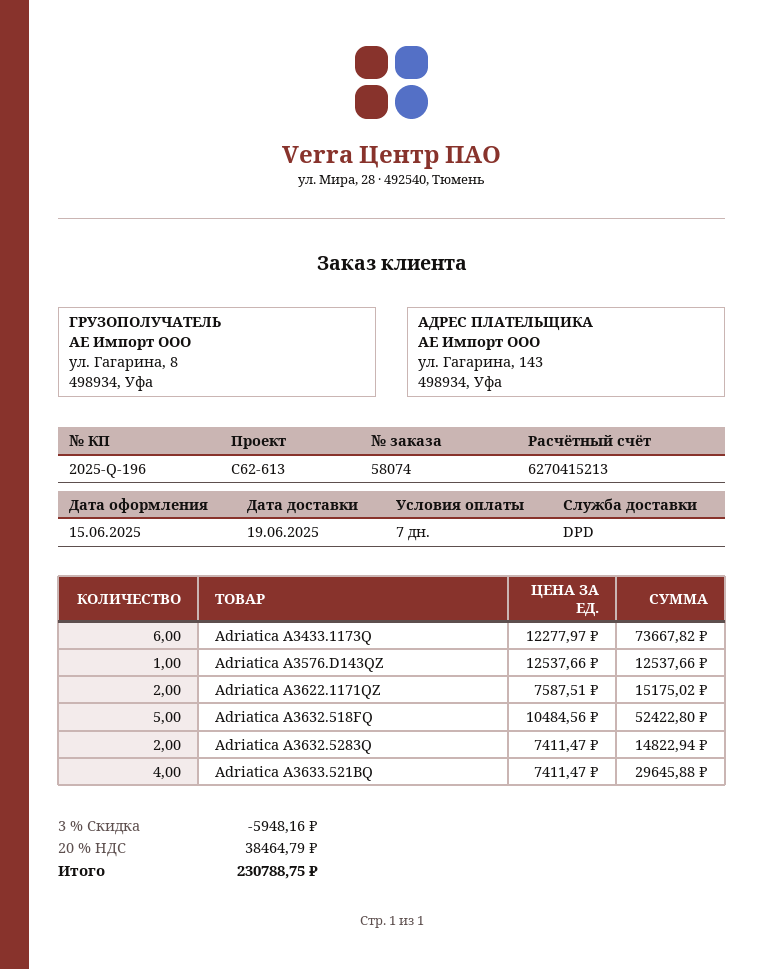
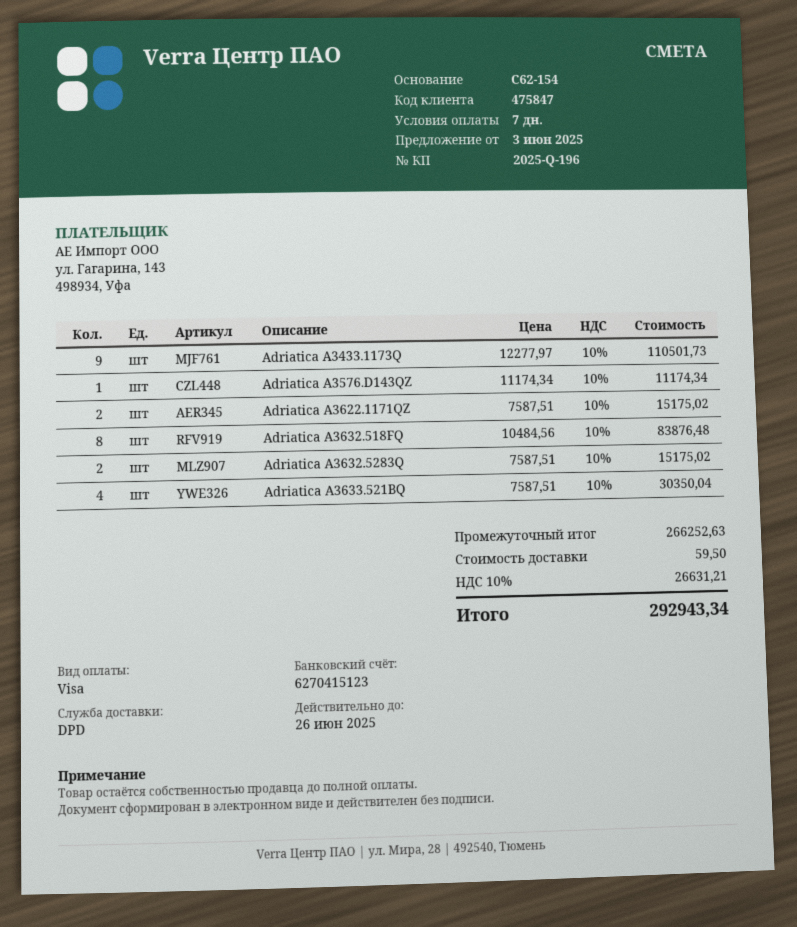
reference: C62-613 -> C62-154
bank account: 6270415213 -> 6270415123
Adriatica A3433.1173Q: 6 x 12277.97 = 73667.82 -> 9 x 12277.97 = 110501.73
Adriatica A3576.D143QZ: 1 x 12537.66 = 12537.66 -> 1 x 11174.34 = 11174.34
Adriatica A3632.518FQ: 5 x 10484.56 = 52422.80 -> 8 x 10484.56 = 83876.48
Adriatica A3632.5283Q: 2 x 7411.47 = 14822.94 -> 2 x 7587.51 = 15175.02
Adriatica A3633.521BQ: 4 x 7411.47 = 29645.88 -> 4 x 7587.51 = 30350.04
discount: 3% = 5948.16 -> none
shipping: none -> 59.50
tax: 20% = 38464.79 -> 10% = 26631.21
total: 230788.75 -> 292943.34

